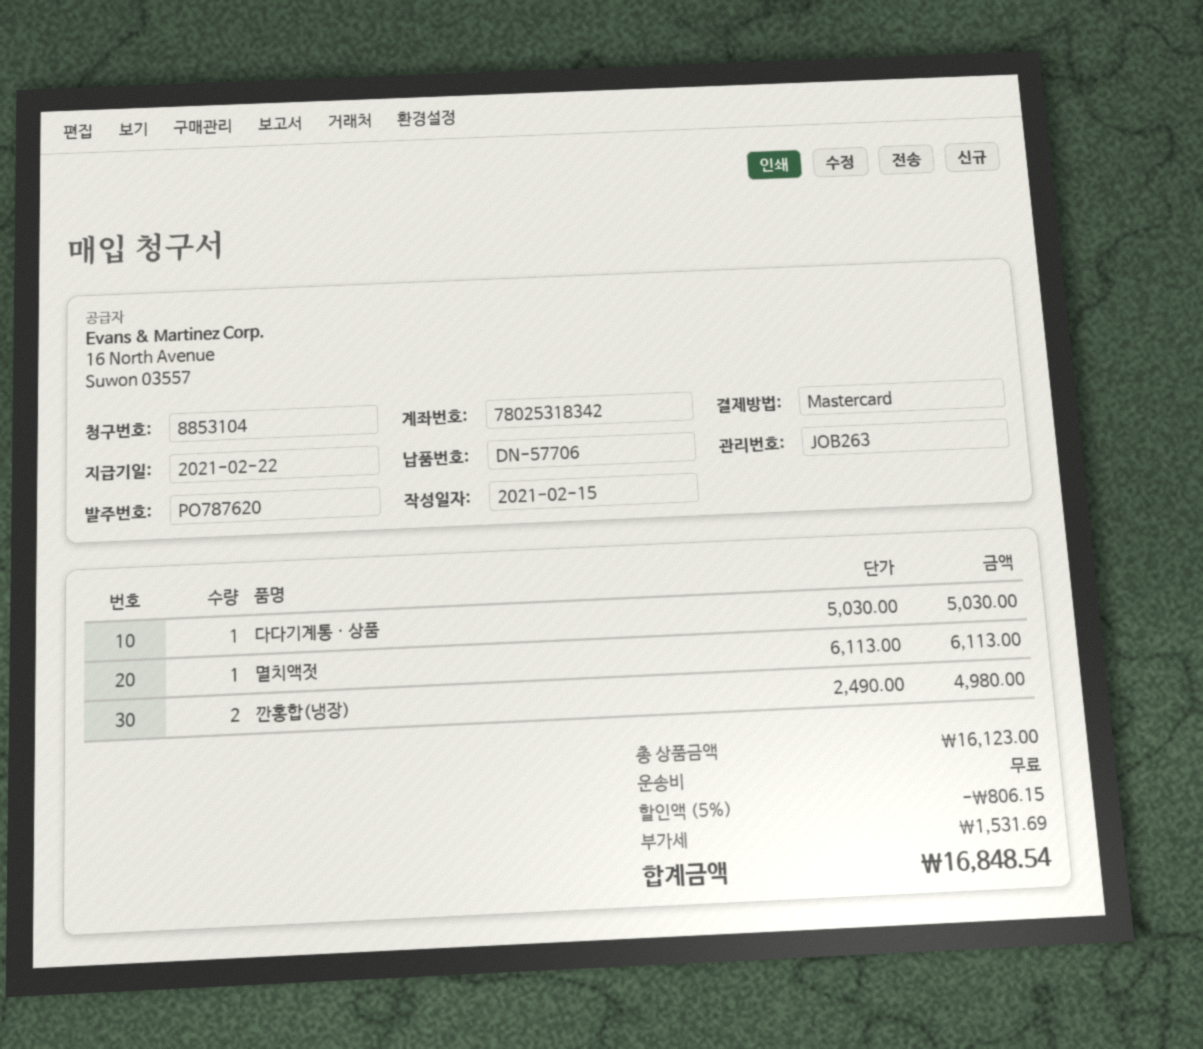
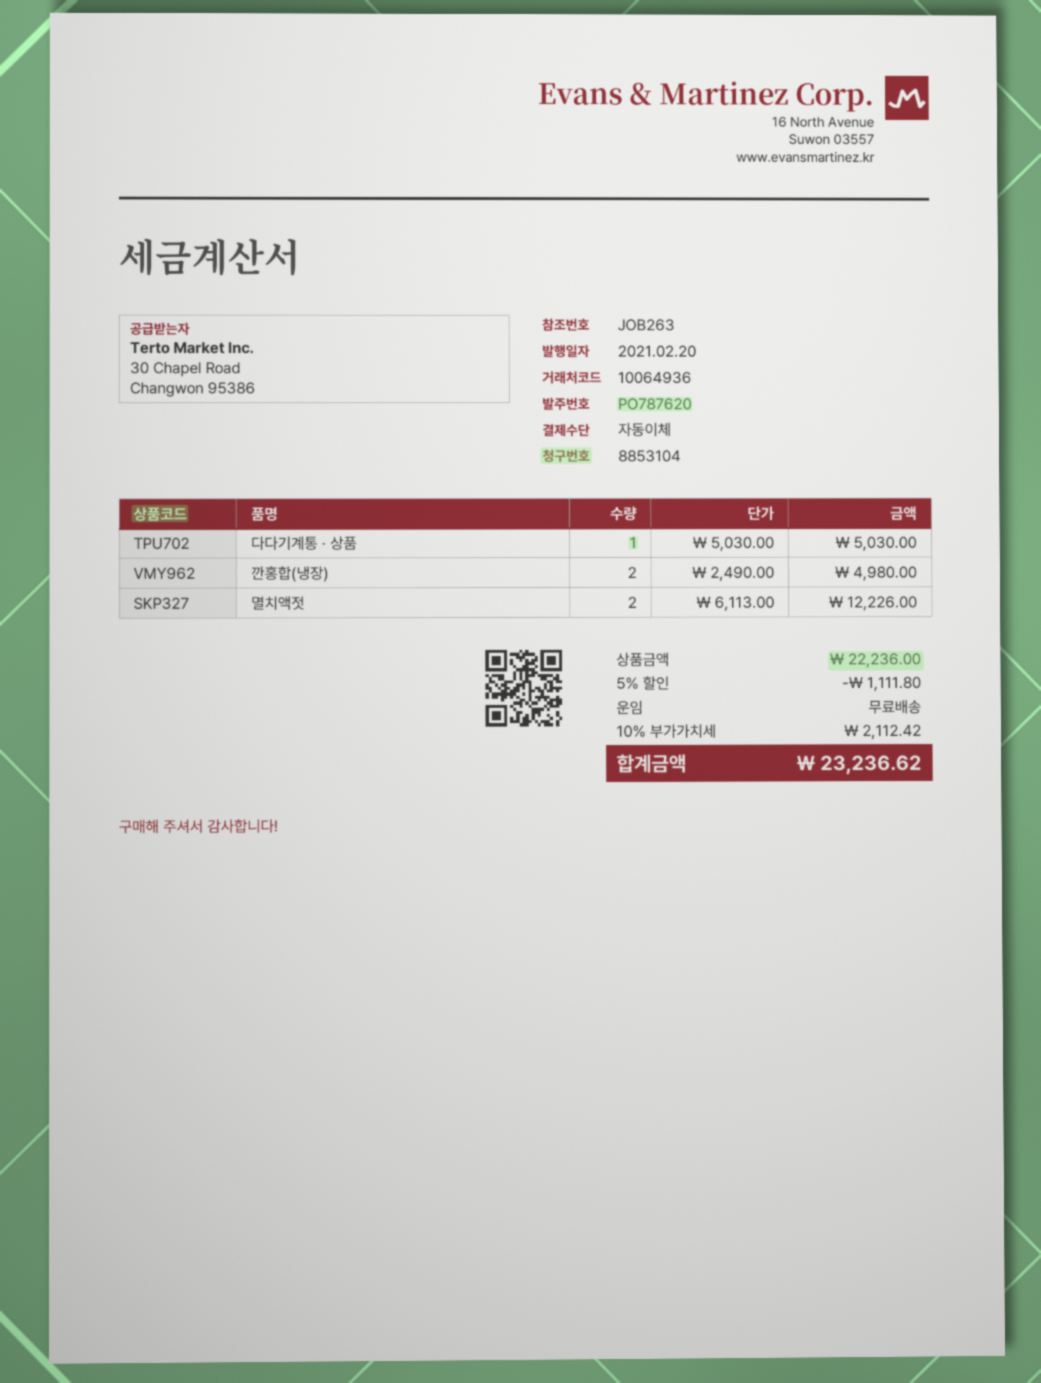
invoice date: 2021-02-15 -> 2021-02-20
payment method: Mastercard -> direct debit
멸치액젓: 1 x 6113.00 = 6113.00 -> 2 x 6113.00 = 12226.00
subtotal: 16123.00 -> 22236.00
discount: 5% = 806.15 -> 5% = 1111.80
tax: 1531.69 -> 2112.42
total: 16848.54 -> 23236.62

